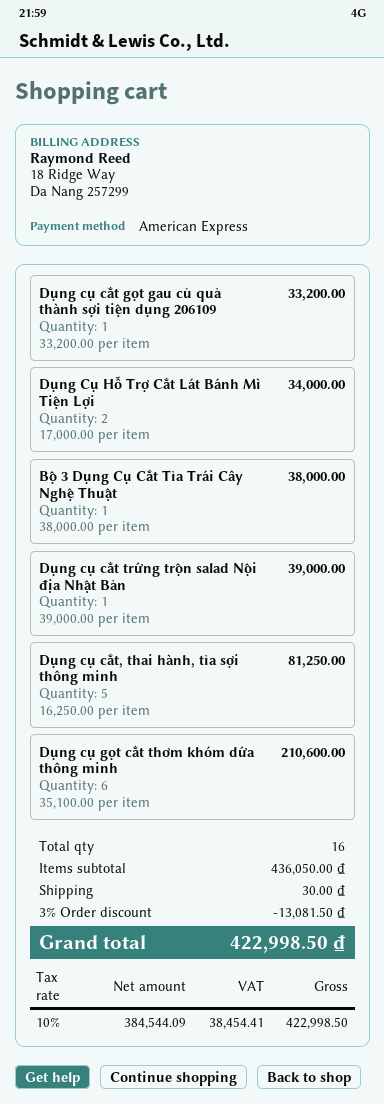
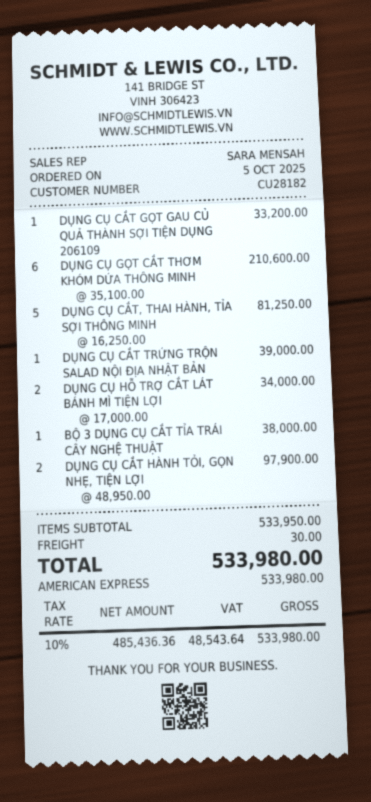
DỤNG CỤ CẮT HÀNH TỎI, GỌN NHẸ, TIỆN LỢI: none -> 2 x 48950.00 = 97900.00
subtotal: 436050.00 -> 533950.00
discount: 3% = 13081.50 -> none
net: 384544.09 -> 485436.36
tax: 10% = 38454.41 -> 10% = 48543.64
total: 422998.50 -> 533980.00

